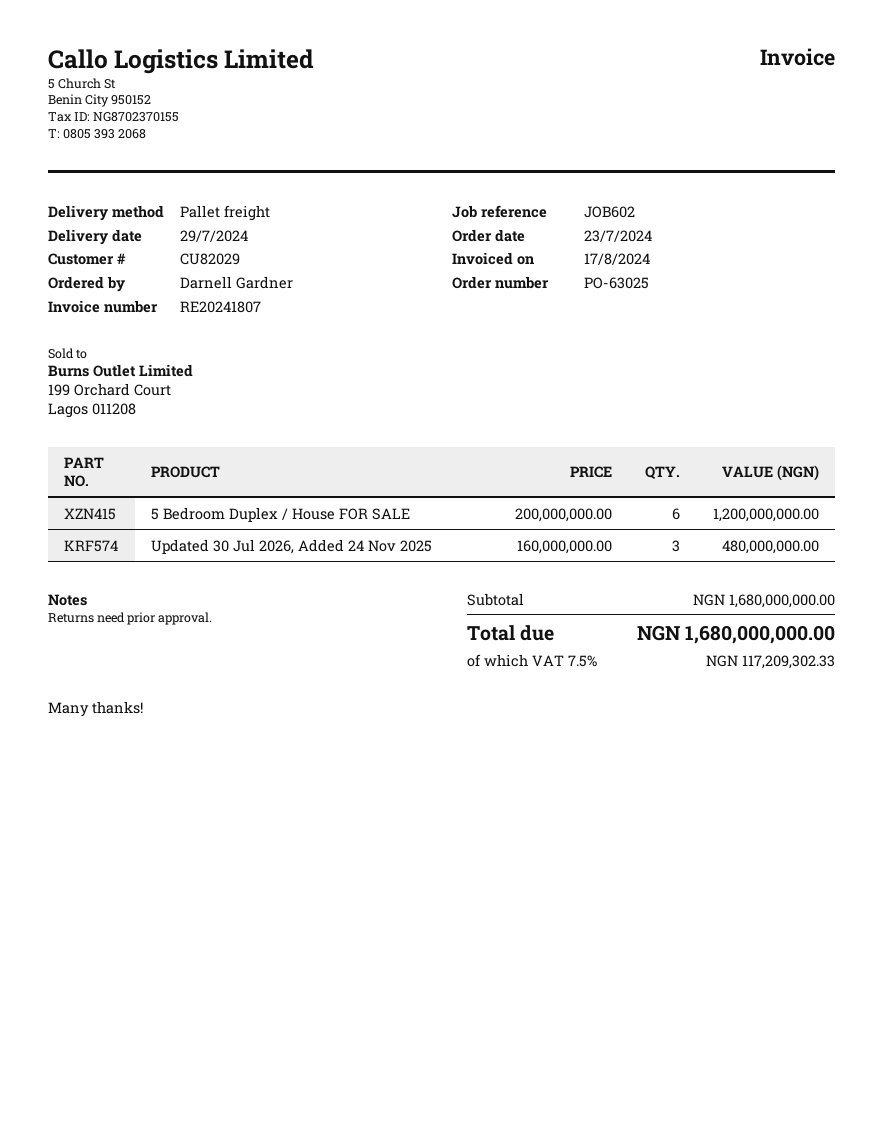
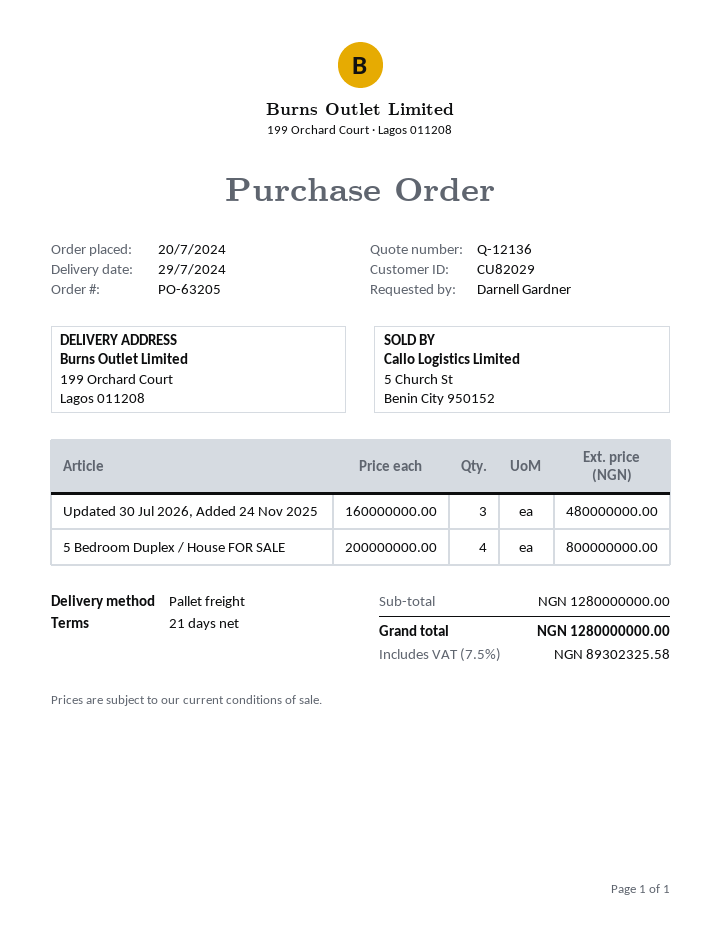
order number: PO-63025 -> PO-63205
order date: 2024-07-23 -> 2024-07-20
5 Bedroom Duplex / House FOR SALE: 6 x 200000000.00 = 1200000000.00 -> 4 x 200000000.00 = 800000000.00
subtotal: 1680000000.00 -> 1280000000.00
tax: 7.5% = 117209302.33 -> 7.5% = 89302325.58
total: 1680000000.00 -> 1280000000.00

